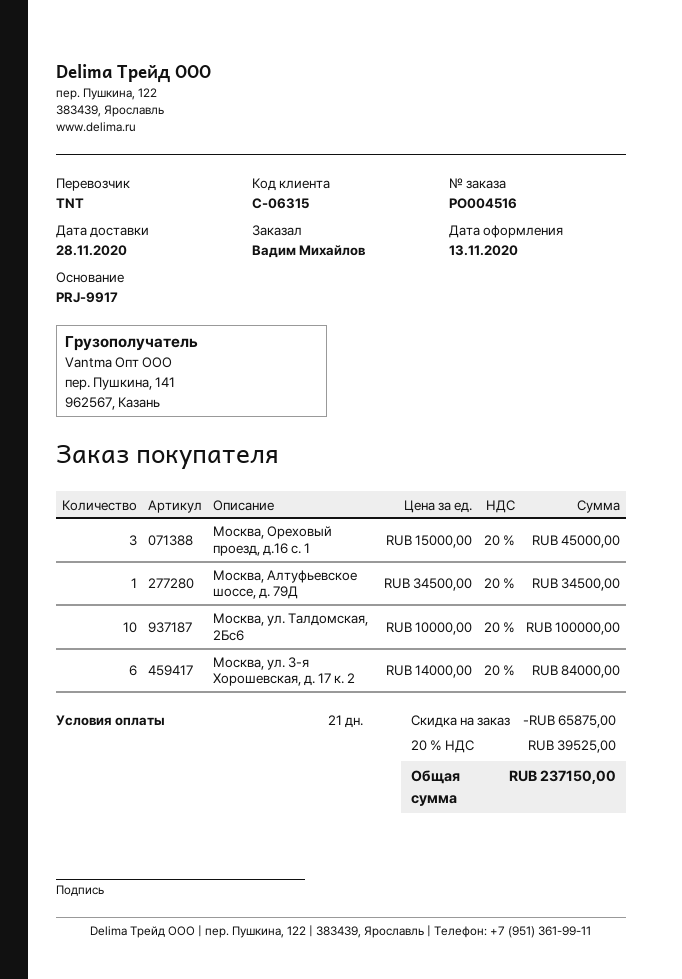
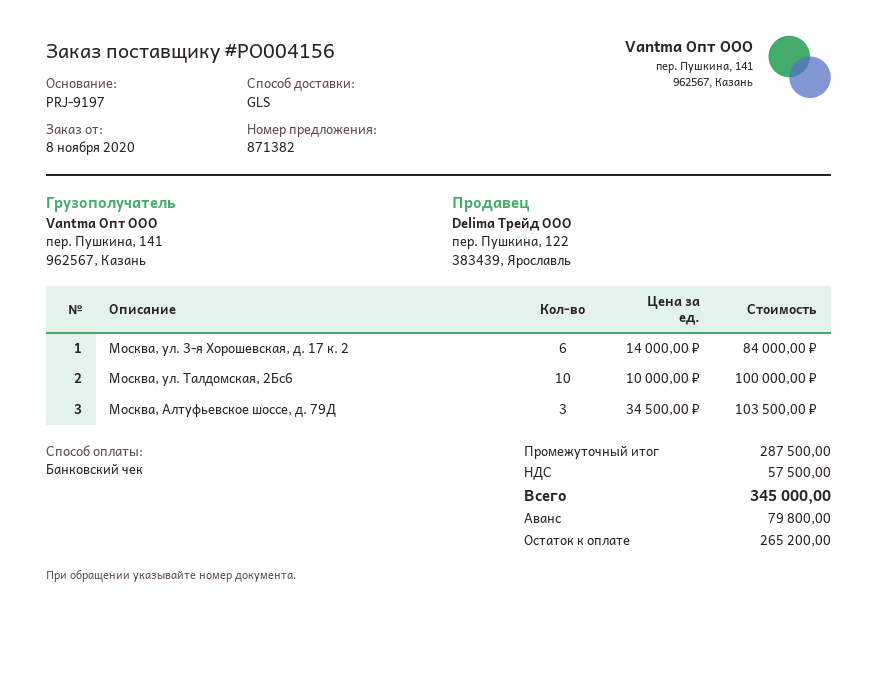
order number: PO004516 -> PO004156
order date: 2020-11-13 -> 2020-11-08
reference: PRJ-9917 -> PRJ-9197
shipping method: TNT -> GLS
Москва, Ореховый проезд, д.16 с. 1: 3 x 15000.00 = 45000.00 -> none
Москва, Алтуфьевское шоссе, д. 79Д: 1 x 34500.00 = 34500.00 -> 3 x 34500.00 = 103500.00
discount: 65875.00 -> none
tax: 39525.00 -> 57500.00
total: 237150.00 -> 345000.00

